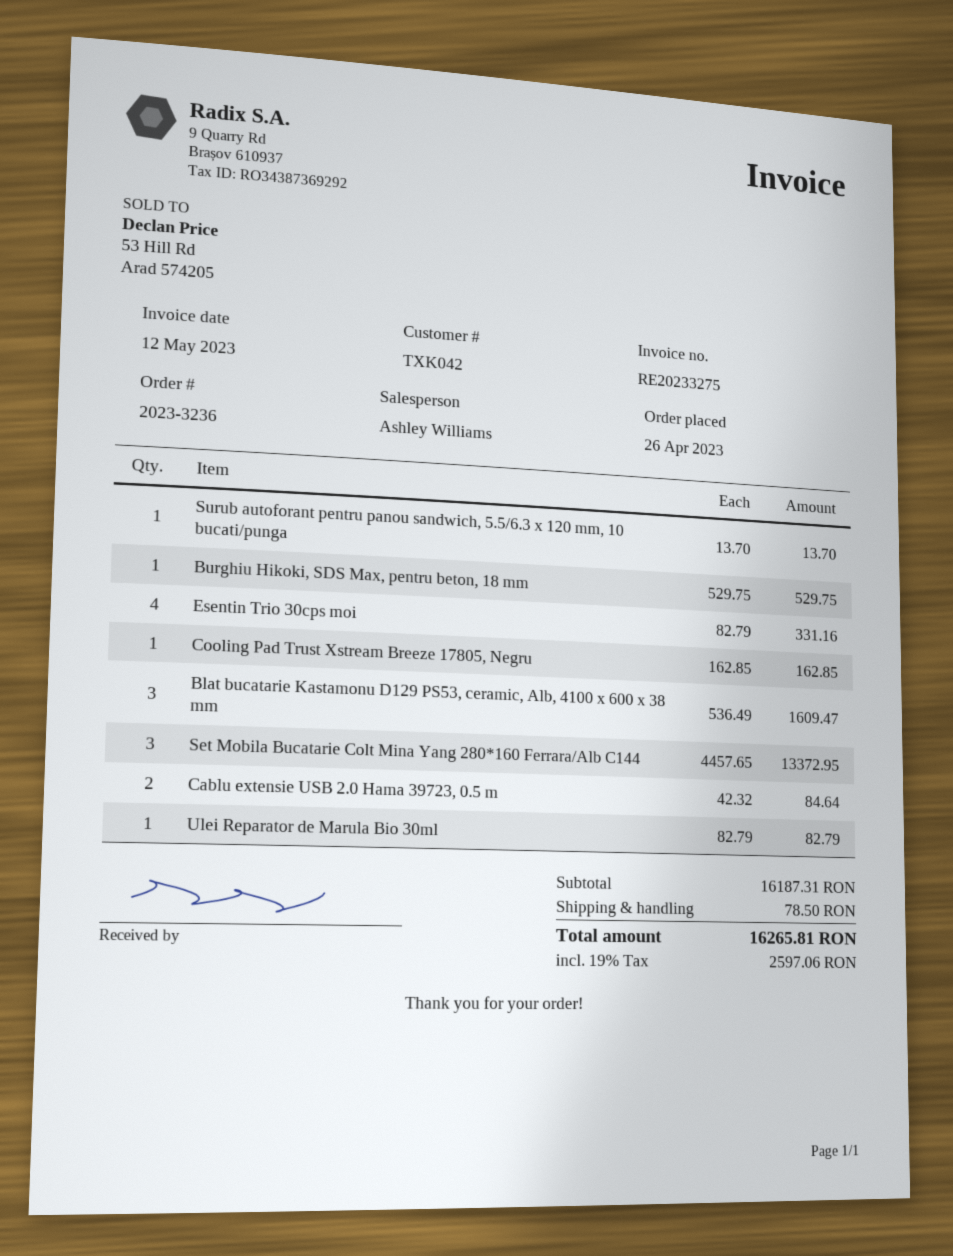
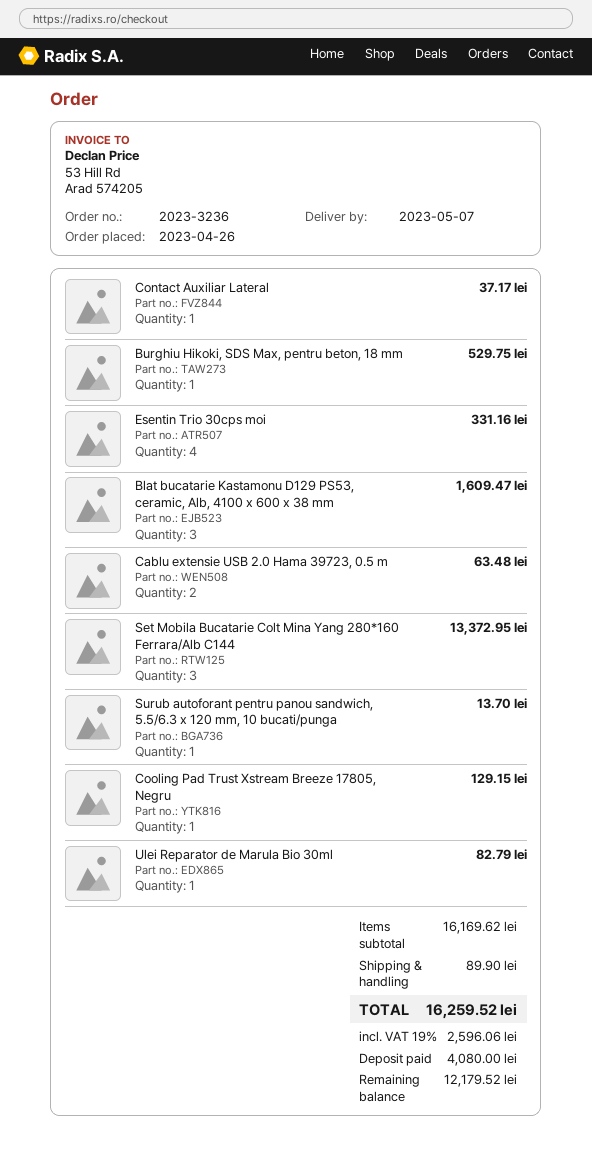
Cooling Pad Trust Xstream Breeze 17805, Negru: 1 for 162.85 -> 1 for 129.15
Cablu extensie USB 2.0 Hama 39723, 0.5 m: 2 for 84.64 -> 2 for 63.48
Contact Auxiliar Lateral: none -> 1 for 37.17
subtotal: 16187.31 -> 16169.62
shipping: 78.50 -> 89.90
tax: 19% = 2597.06 -> 19% = 2596.06
total: 16265.81 -> 16259.52

